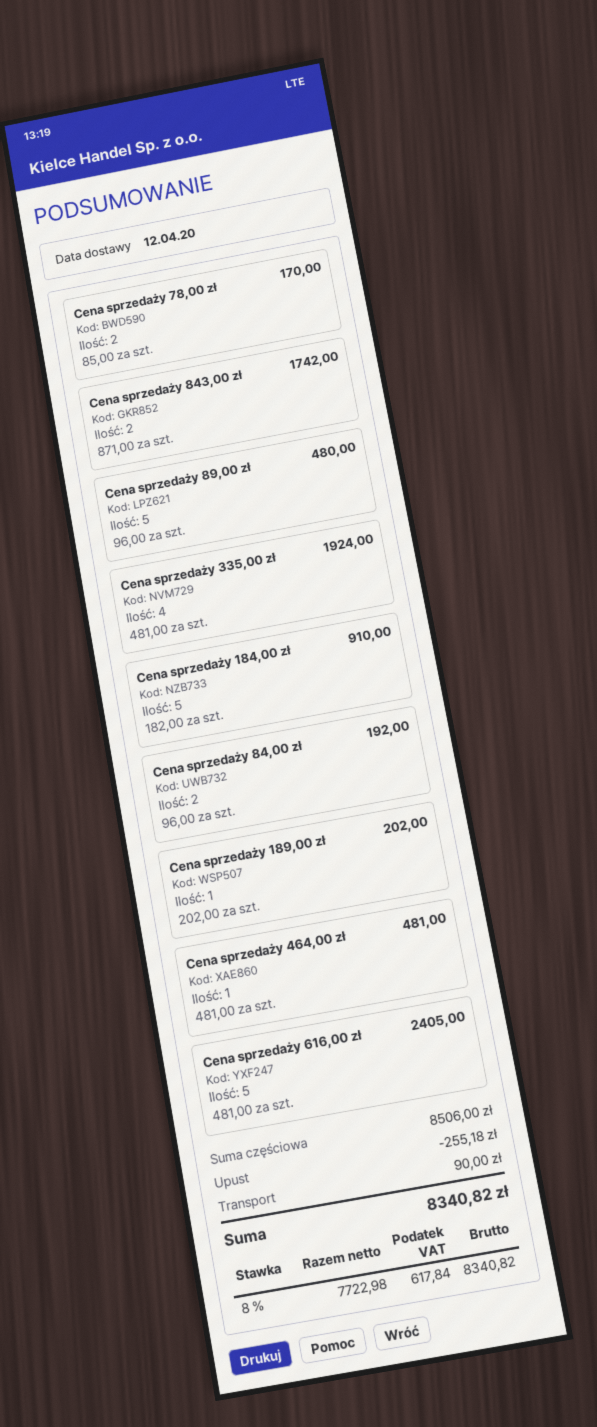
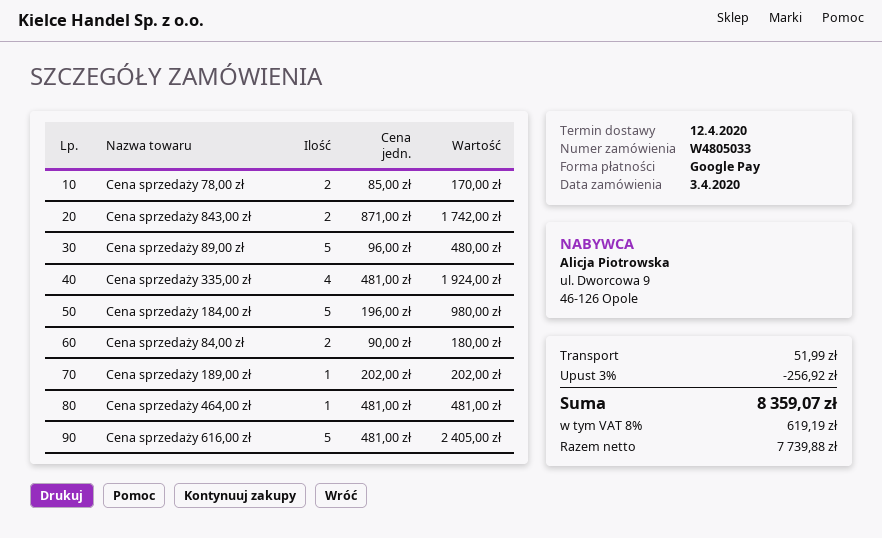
Cena sprzedaży 184,00 zł: 5 x 182.00 = 910.00 -> 5 x 196.00 = 980.00
Cena sprzedaży 84,00 zł: 2 x 96.00 = 192.00 -> 2 x 90.00 = 180.00
discount: 255.18 -> 256.92
shipping: 90.00 -> 51.99
net: 7722.98 -> 7739.88
tax: 8% = 617.84 -> 8% = 619.19
total: 8340.82 -> 8359.07

